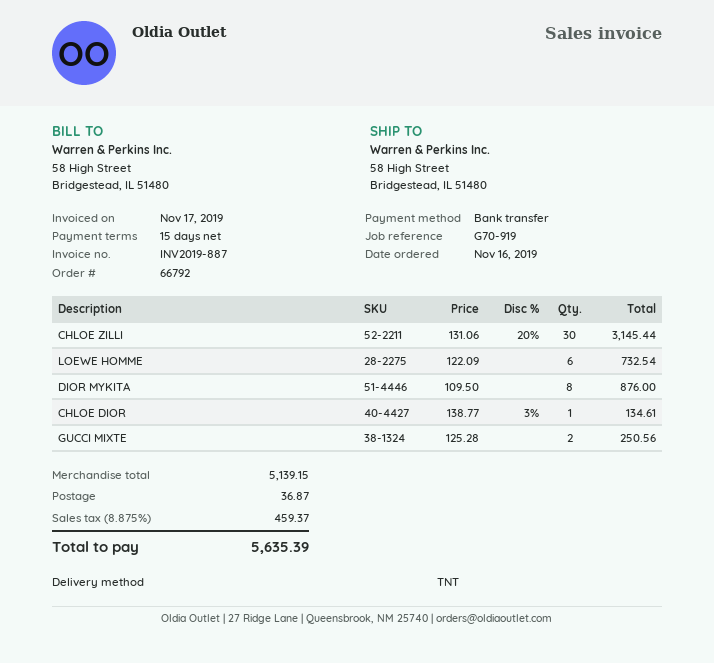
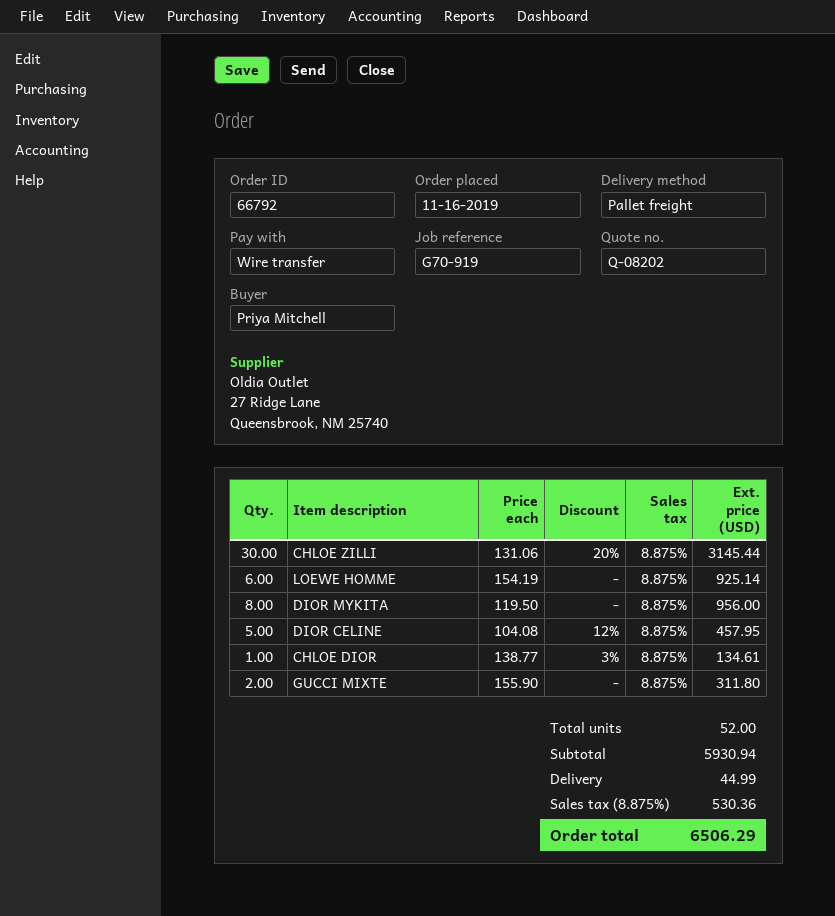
shipping method: TNT -> pallet freight
LOEWE HOMME: 6 x 122.09 = 732.54 -> 6 x 154.19 = 925.14
DIOR MYKITA: 8 x 109.50 = 876.00 -> 8 x 119.50 = 956.00
GUCCI MIXTE: 2 x 125.28 = 250.56 -> 2 x 155.90 = 311.80
DIOR CELINE: none -> 5 x 104.08 - 12% = 457.95
subtotal: 5139.15 -> 5930.94
shipping: 36.87 -> 44.99
tax: 8.875% = 459.37 -> 8.875% = 530.36
total: 5635.39 -> 6506.29

